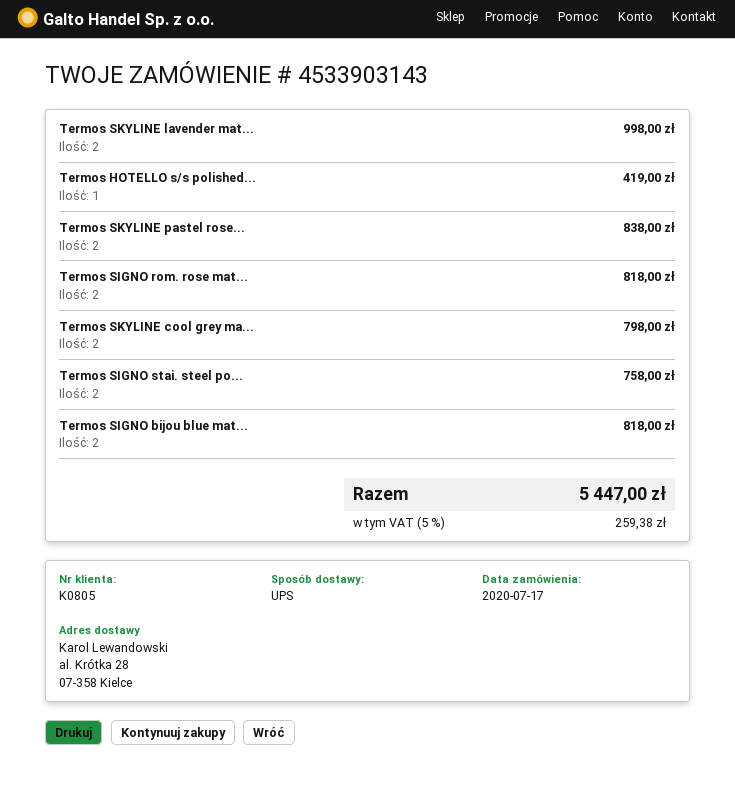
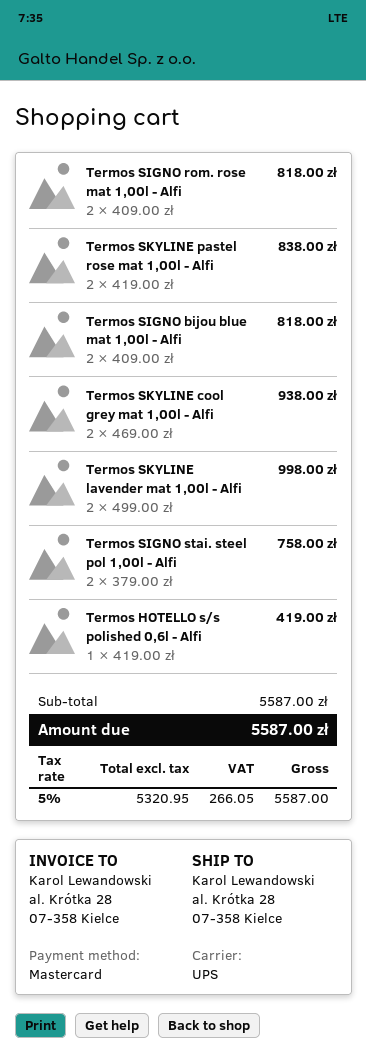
Termos SKYLINE cool grey ma...: 2 for 798.00 -> 2 for 938.00
tax: 5% = 259.38 -> 5% = 266.05
total: 5447.00 -> 5587.00

